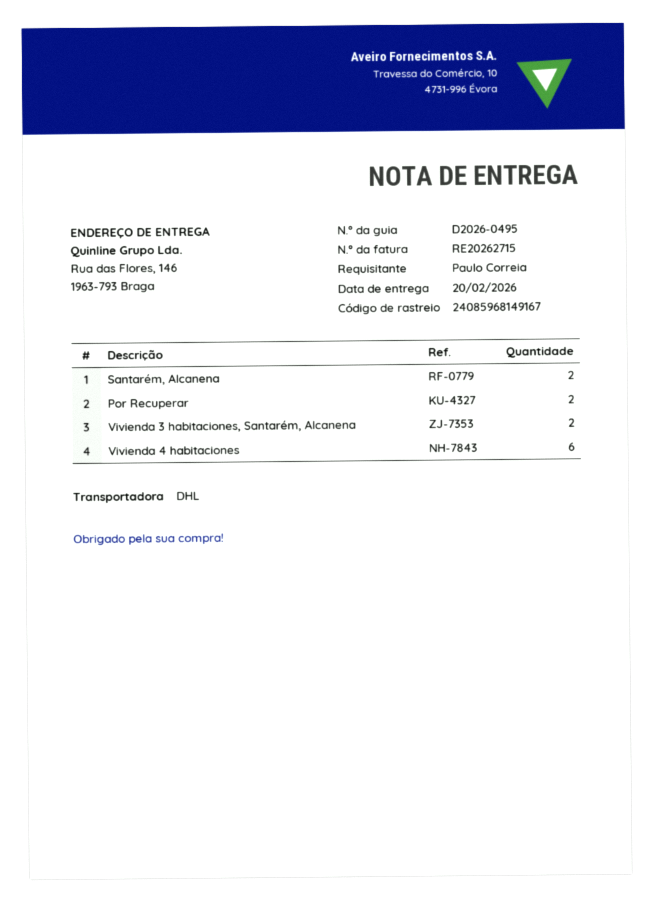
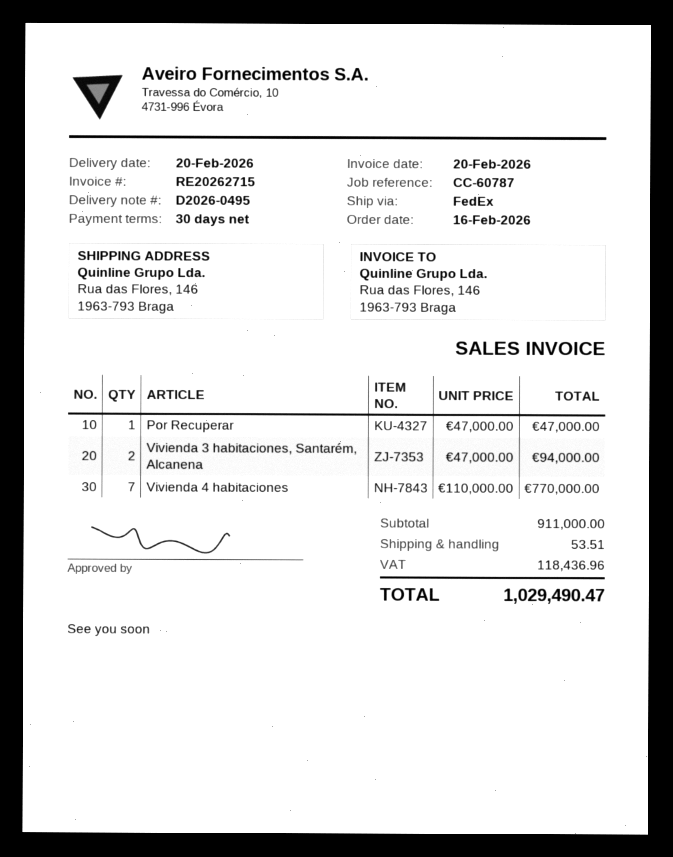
shipping method: DHL -> FedEx
Santarém, Alcanena: 2 -> none
Por Recuperar: 2 -> 1
Vivienda 4 habitaciones: 6 -> 7

